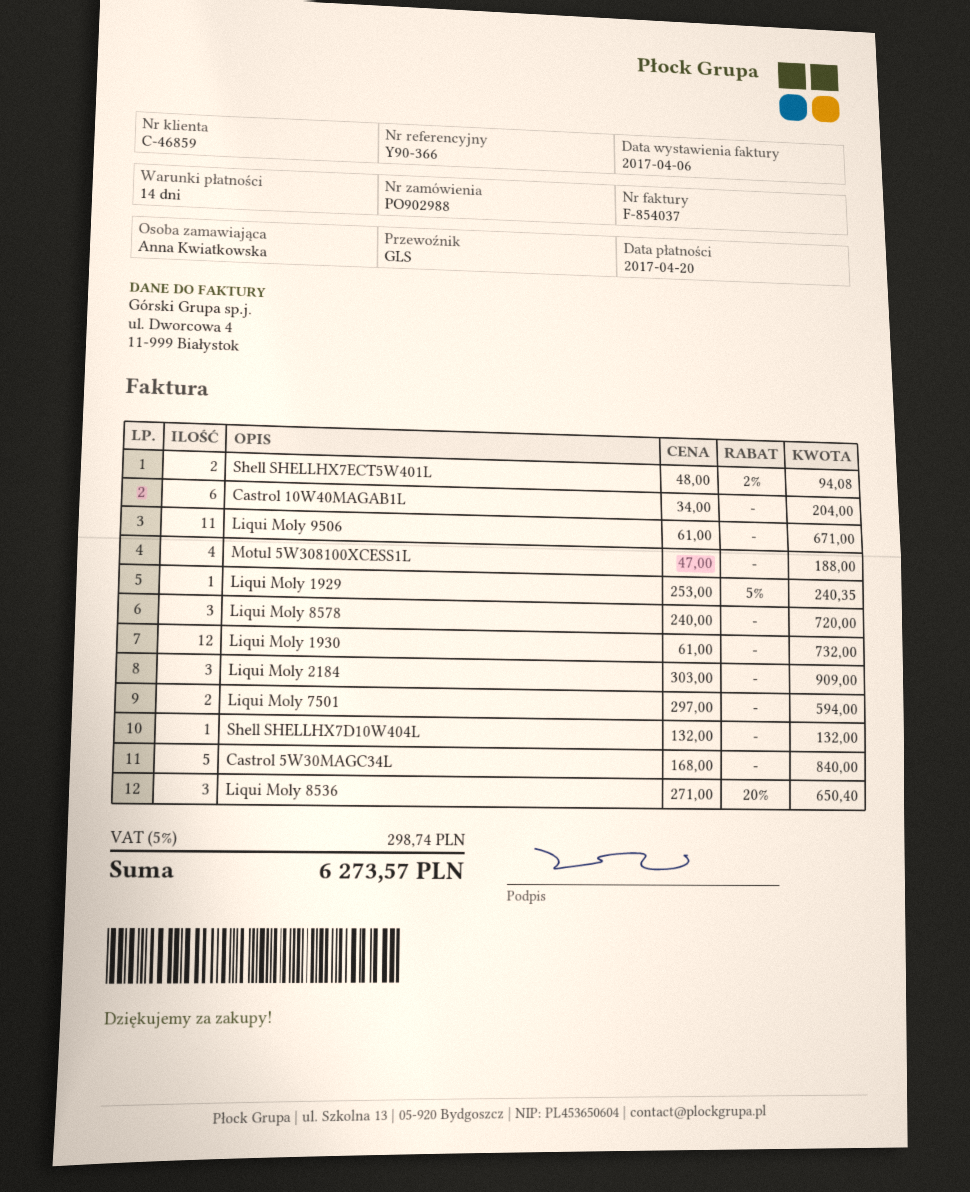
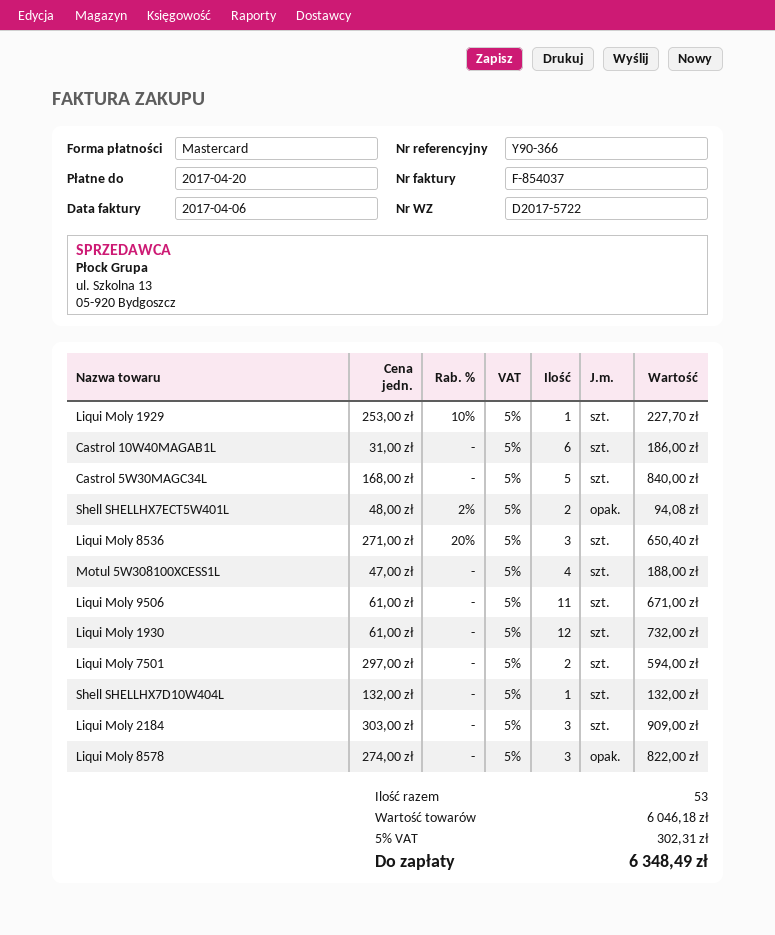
Castrol 10W40MAGAB1L: 6 x 34.00 = 204.00 -> 6 x 31.00 = 186.00
Liqui Moly 1929: 1 x 253.00 - 5% = 240.35 -> 1 x 253.00 - 10% = 227.70
Liqui Moly 8578: 3 x 240.00 = 720.00 -> 3 x 274.00 = 822.00
tax: 5% = 298.74 -> 5% = 302.31
total: 6273.57 -> 6348.49

